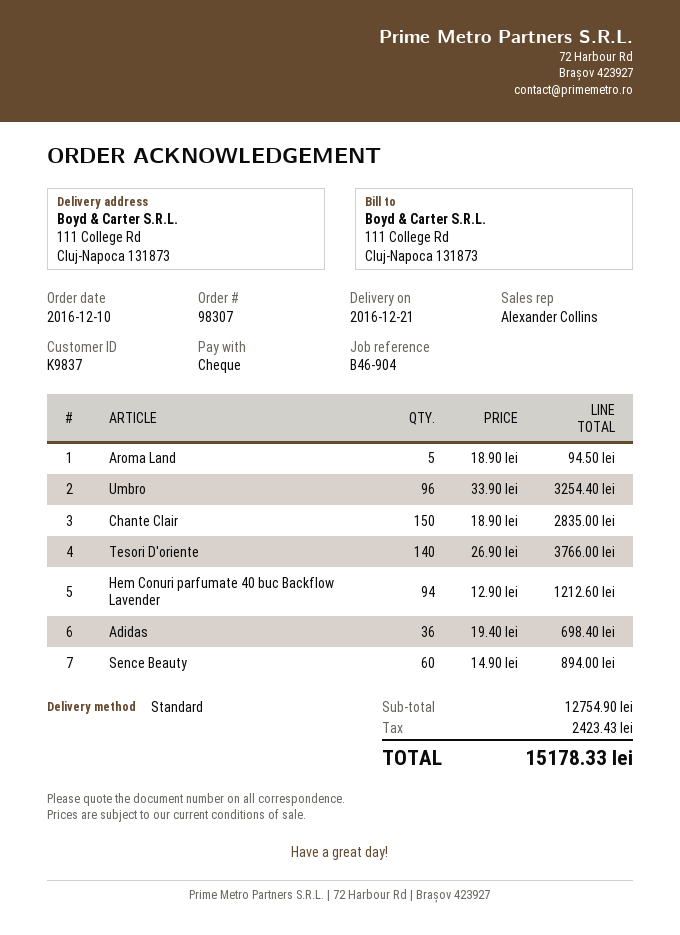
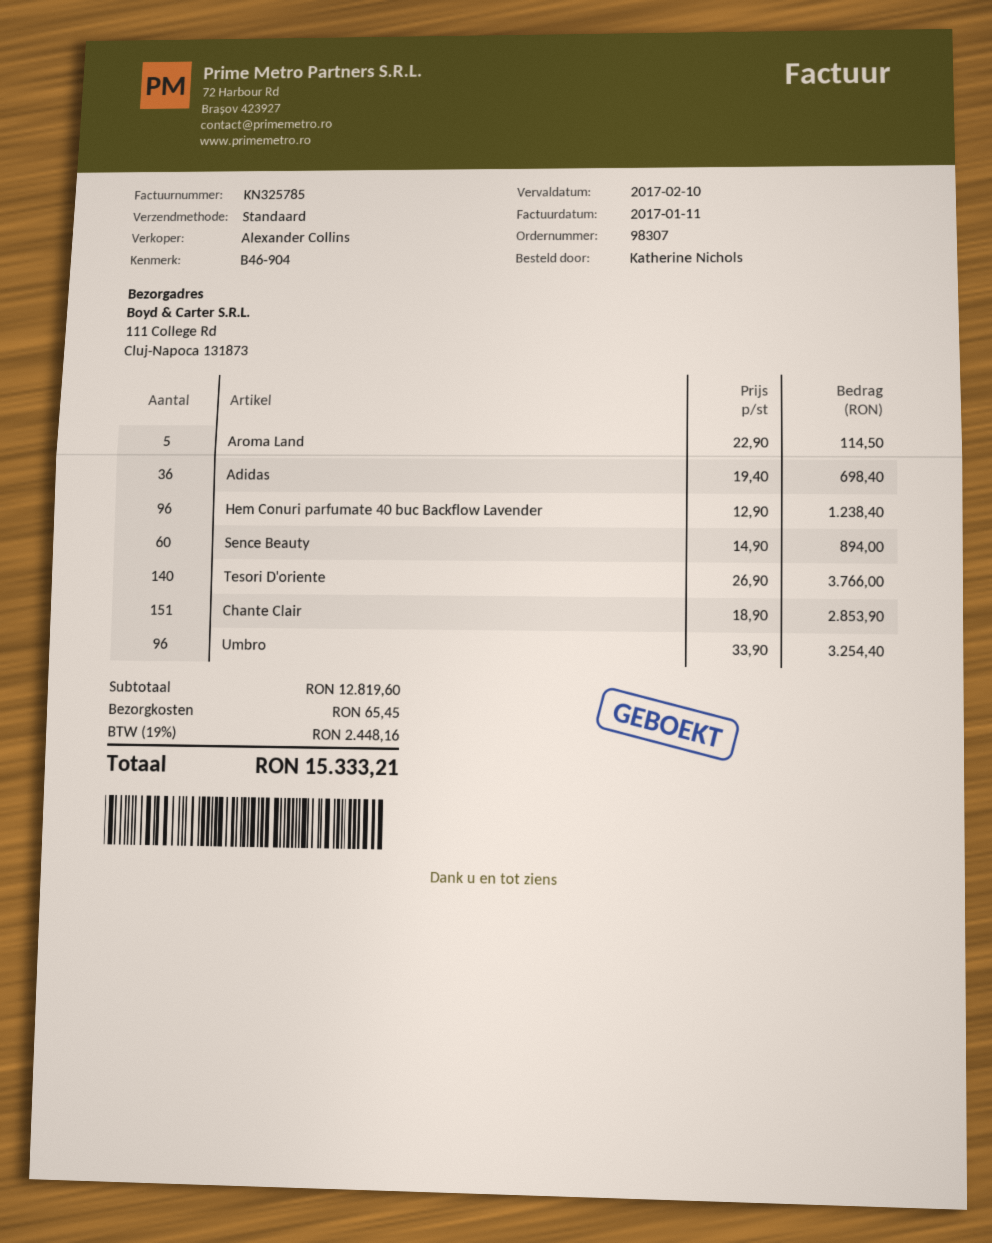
Aroma Land: 5 x 18.90 = 94.50 -> 5 x 22.90 = 114.50
Chante Clair: 150 x 18.90 = 2835.00 -> 151 x 18.90 = 2853.90
Hem Conuri parfumate 40 buc Backflow Lavender: 94 x 12.90 = 1212.60 -> 96 x 12.90 = 1238.40
subtotal: 12754.90 -> 12819.60
shipping: none -> 65.45
tax: 2423.43 -> 2448.16
total: 15178.33 -> 15333.21

